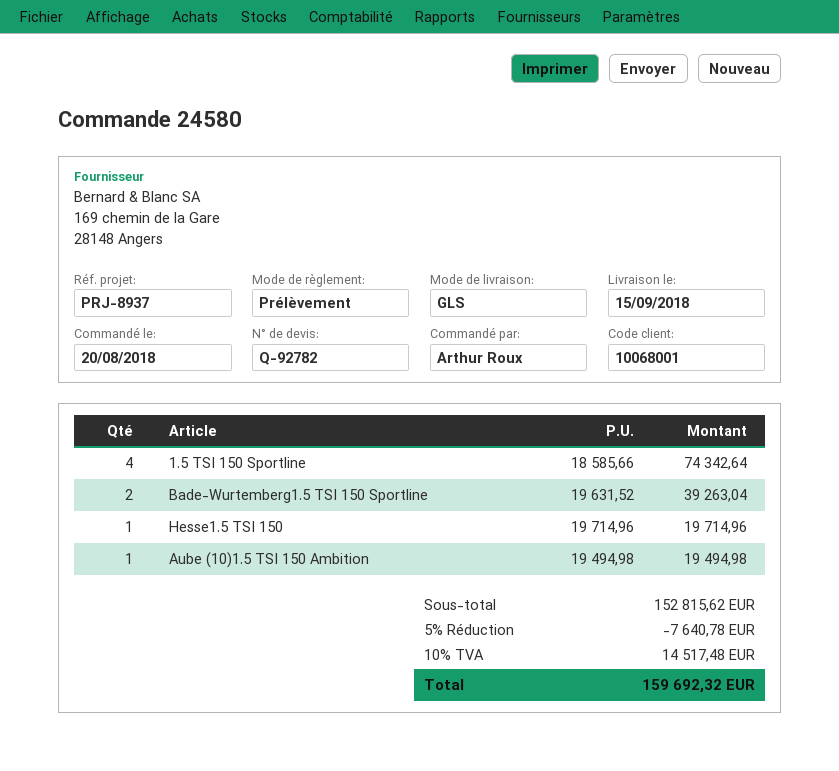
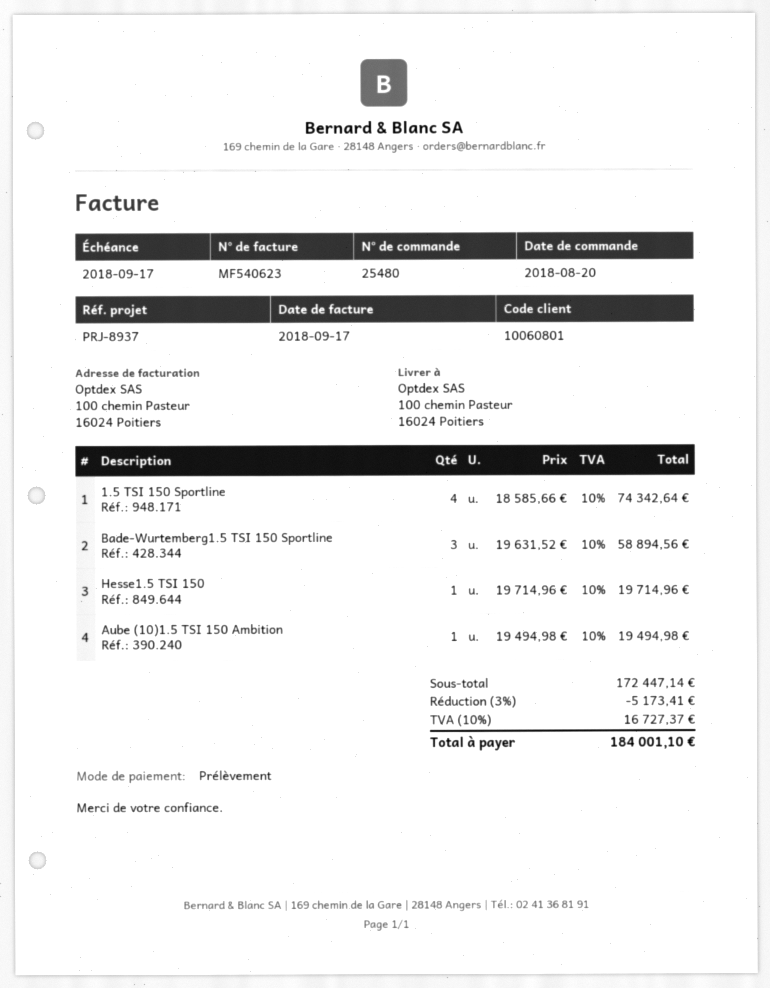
order number: 24580 -> 25480
customer number: 10068001 -> 10060801
Bade-Wurtemberg1.5 TSI 150 Sportline: 2 x 19631.52 = 39263.04 -> 3 x 19631.52 = 58894.56
subtotal: 152815.62 -> 172447.14
discount: 5% = 7640.78 -> 3% = 5173.41
tax: 10% = 14517.48 -> 10% = 16727.37
total: 159692.32 -> 184001.10

